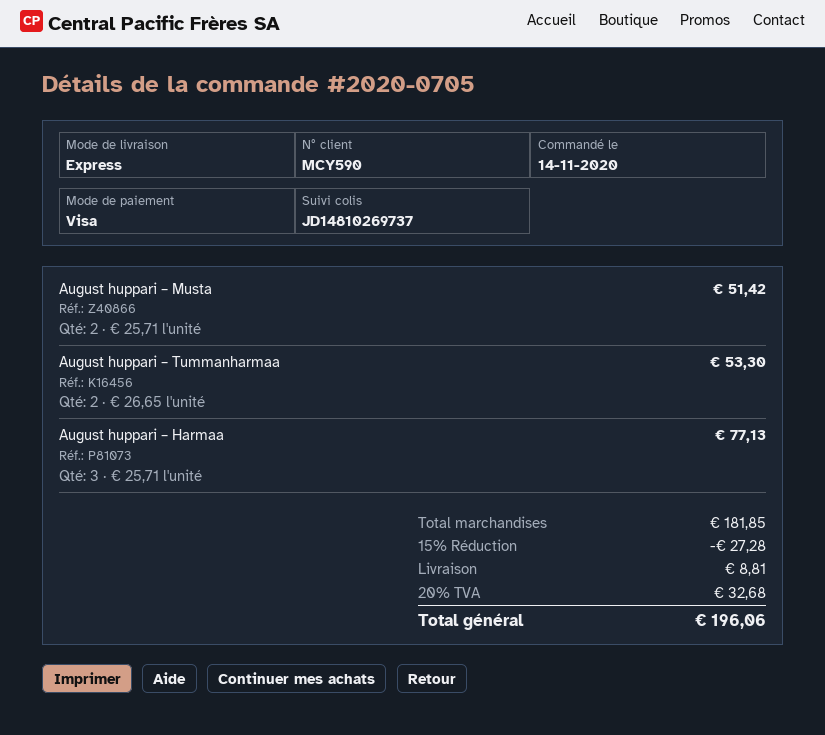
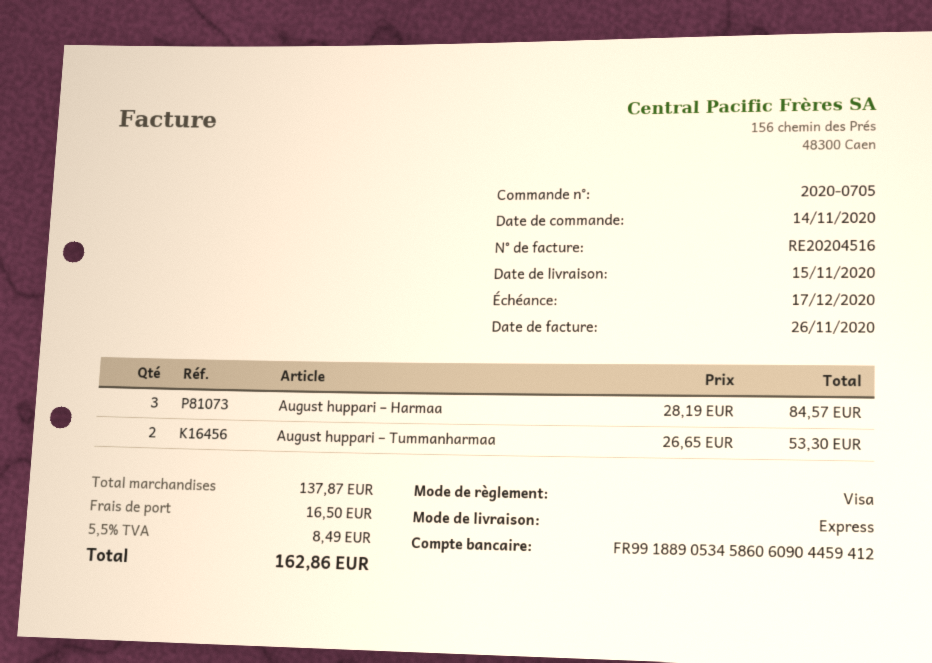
August huppari – Musta: 2 x 25.71 = 51.42 -> none
August huppari – Harmaa: 3 x 25.71 = 77.13 -> 3 x 28.19 = 84.57
subtotal: 181.85 -> 137.87
discount: 15% = 27.28 -> none
shipping: 8.81 -> 16.50
tax: 20% = 32.68 -> 5.5% = 8.49
total: 196.06 -> 162.86

